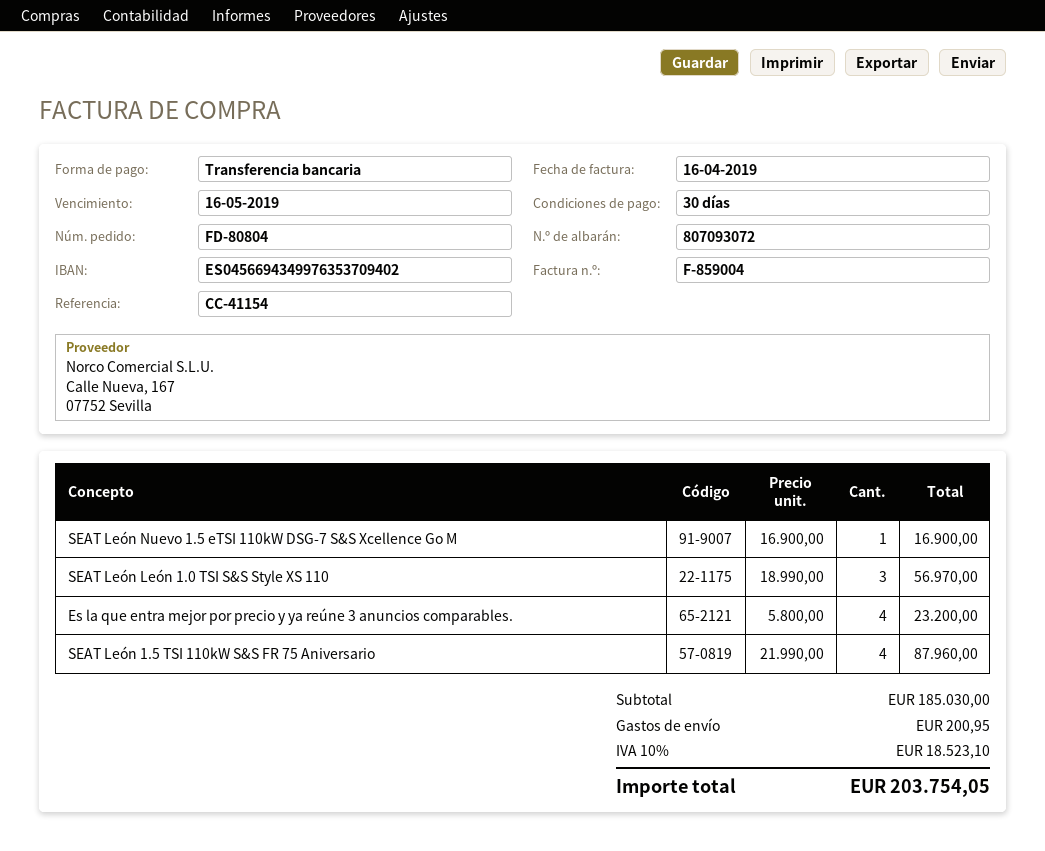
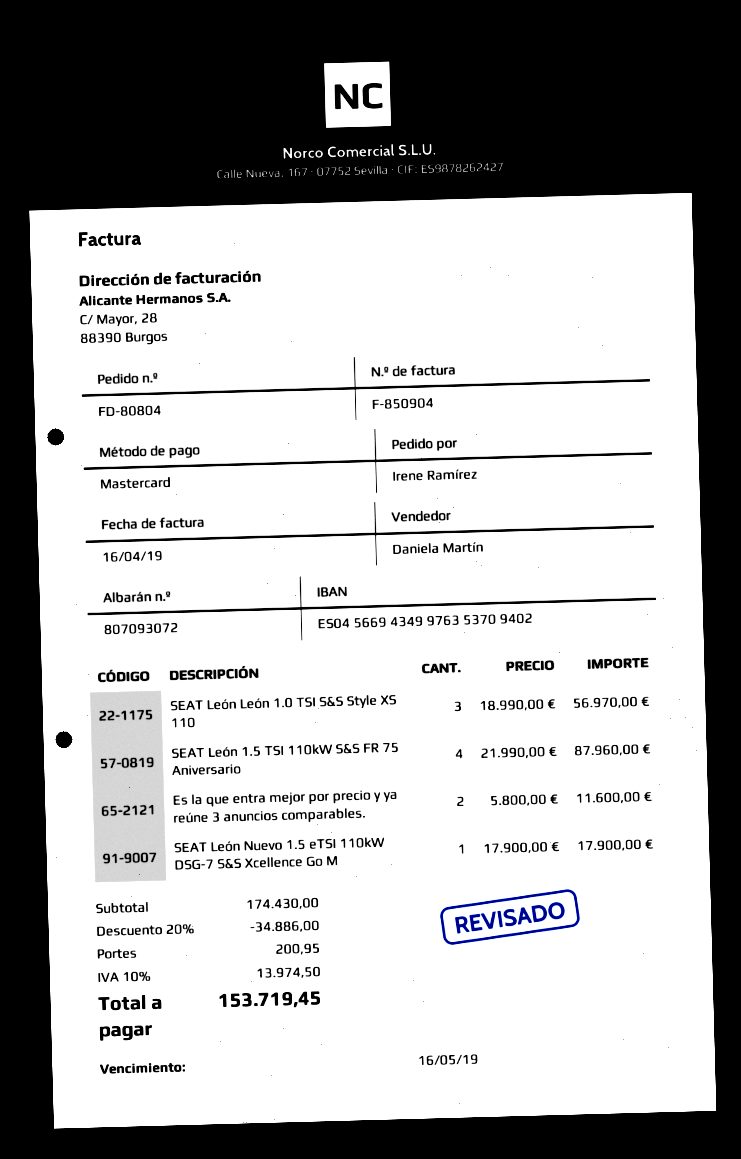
invoice number: F-859004 -> F-850904
payment method: bank transfer -> Mastercard
SEAT León Nuevo 1.5 eTSI 110kW DSG-7 S&S Xcellence Go M: 1 x 16900.00 = 16900.00 -> 1 x 17900.00 = 17900.00
Es la que entra mejor por precio y ya reúne 3 anuncios comparables.: 4 x 5800.00 = 23200.00 -> 2 x 5800.00 = 11600.00
subtotal: 185030.00 -> 174430.00
discount: none -> 20% = 34886.00
tax: 10% = 18523.10 -> 10% = 13974.50
total: 203754.05 -> 153719.45

